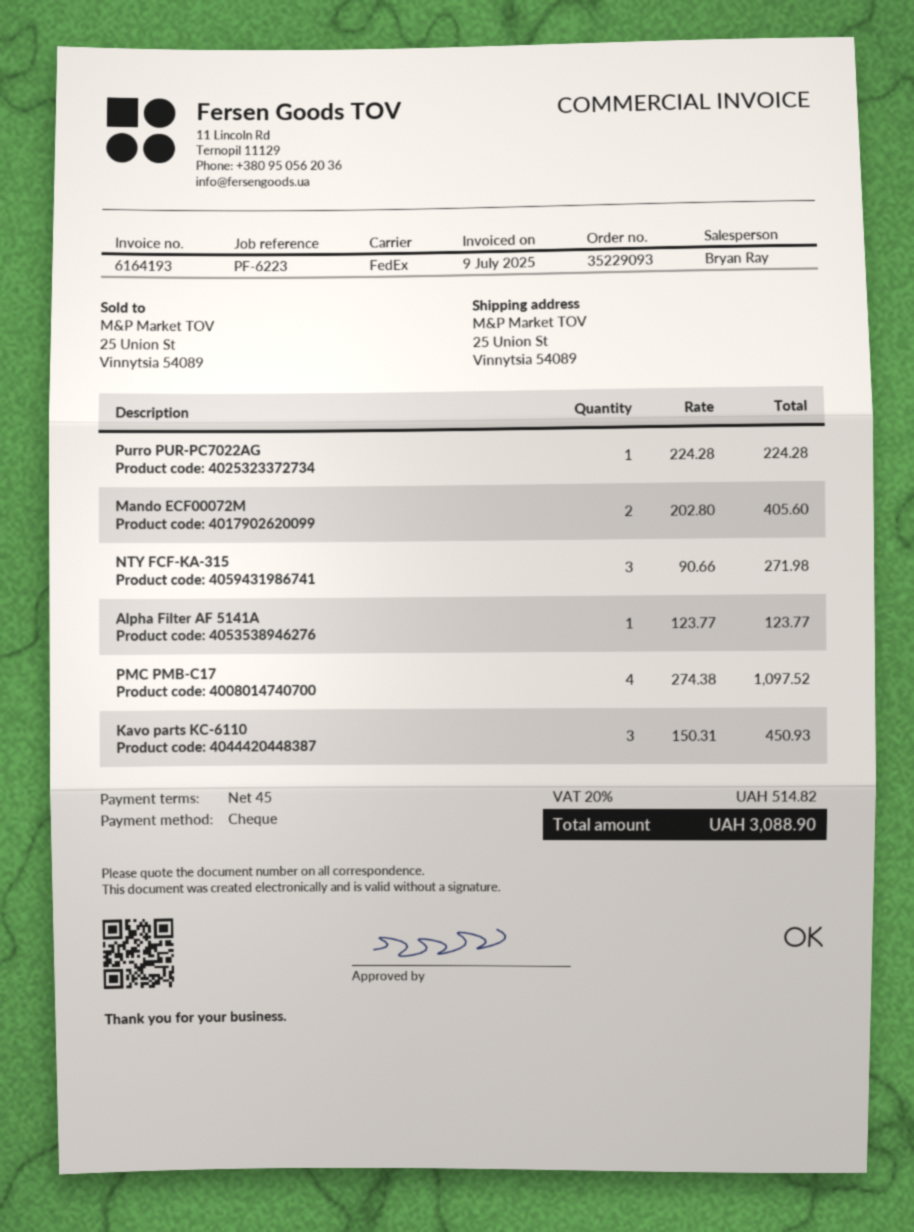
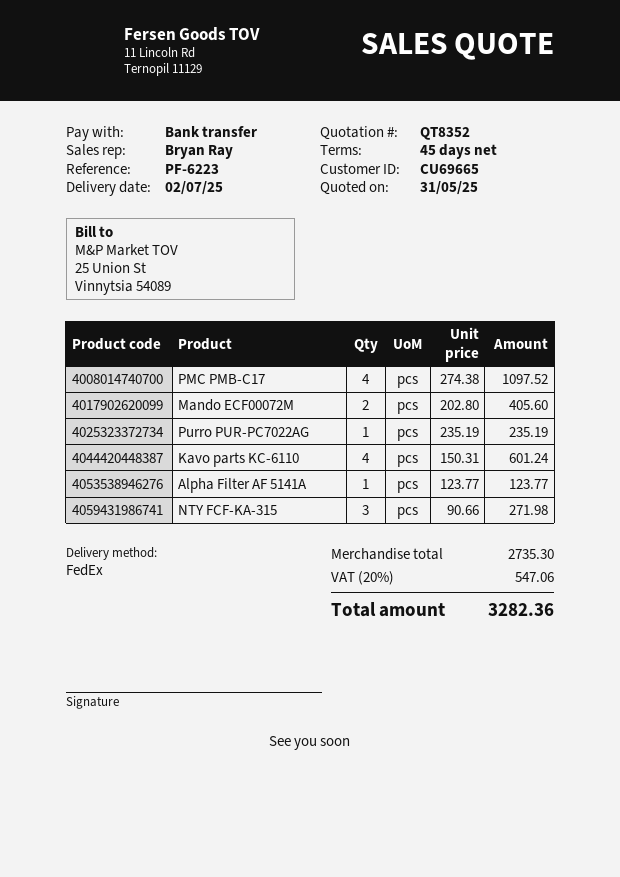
payment method: cheque -> bank transfer
Purro PUR-PC7022AG: 1 x 224.28 = 224.28 -> 1 x 235.19 = 235.19
Kavo parts KC-6110: 3 x 150.31 = 450.93 -> 4 x 150.31 = 601.24
tax: 20% = 514.82 -> 20% = 547.06
total: 3088.90 -> 3282.36

